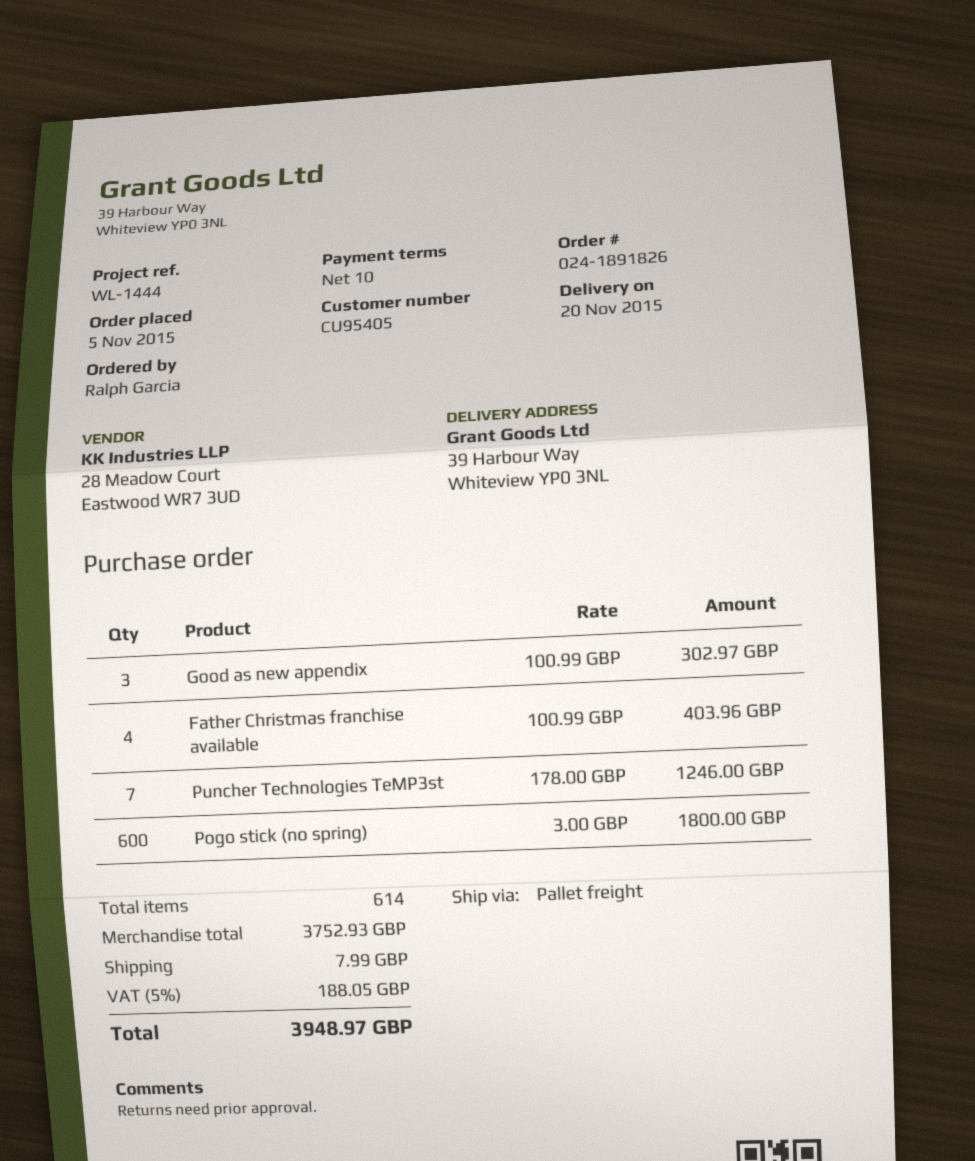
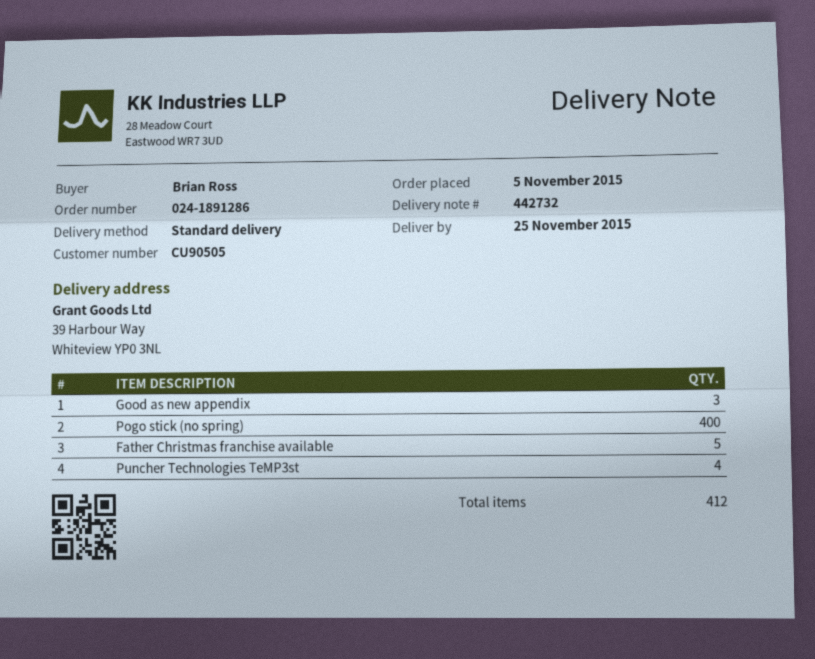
order number: 024-1891826 -> 024-1891286
delivery date: 2015-11-20 -> 2015-11-25
customer number: CU95405 -> CU90505
ordered by: Ralph Garcia -> Brian Ross
shipping method: pallet freight -> standard
Father Christmas franchise available: 4 -> 5
Puncher Technologies TeMP3st: 7 -> 4
Pogo stick (no spring): 600 -> 400
total quantity: 614 -> 412

